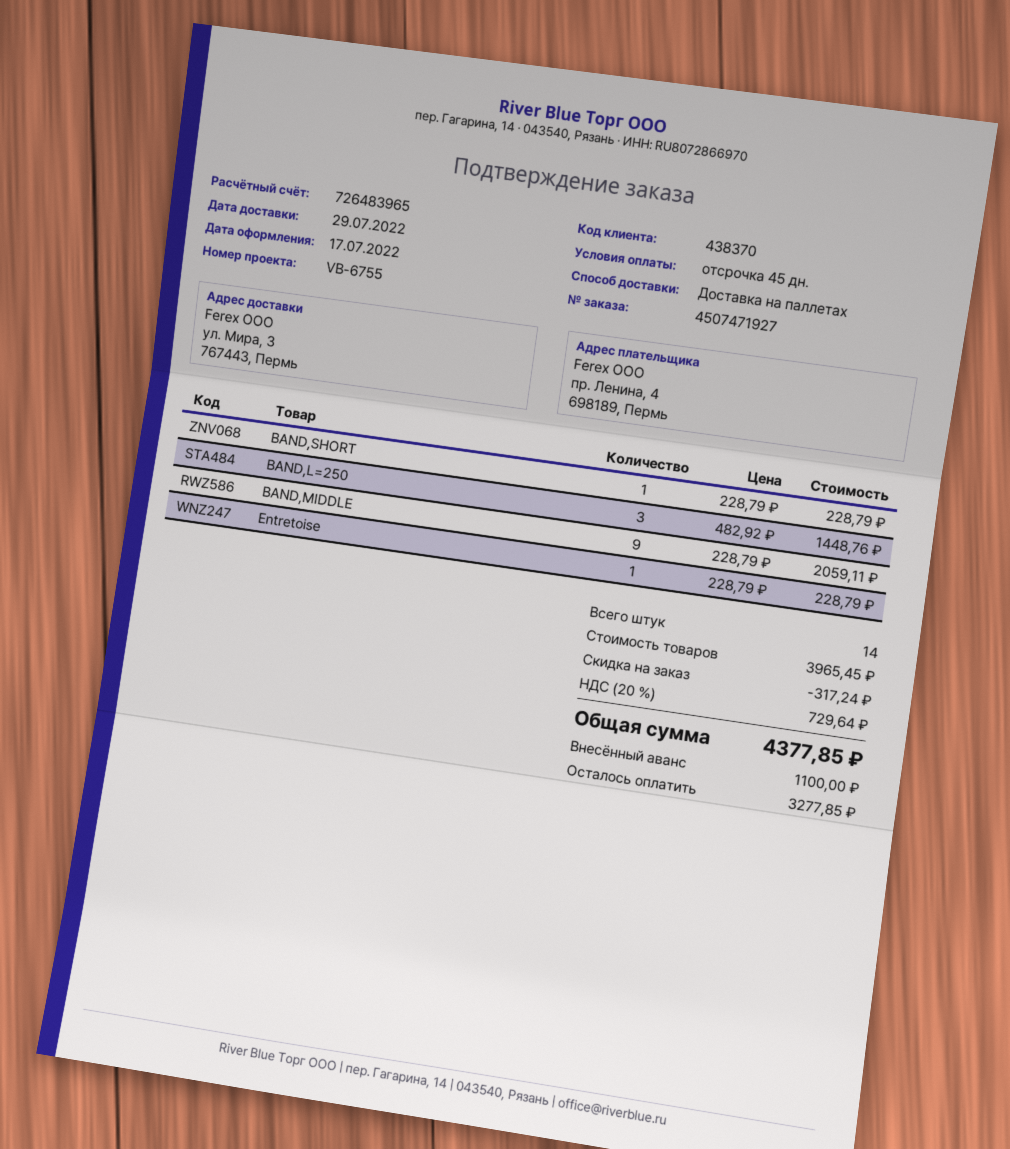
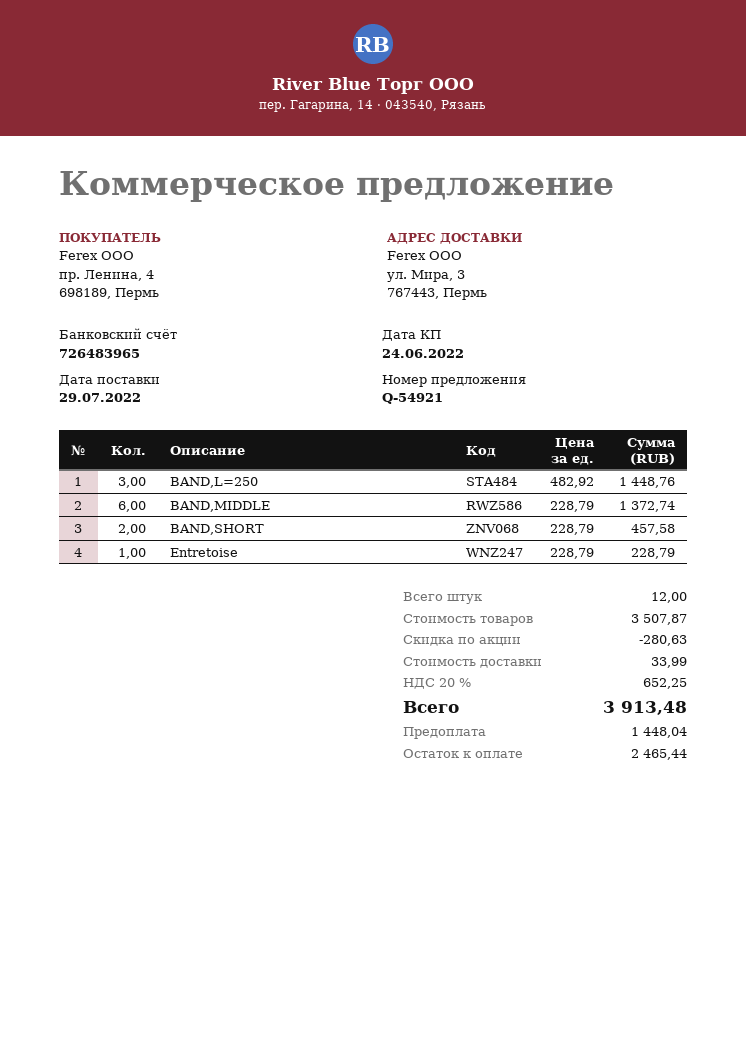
BAND,SHORT: 1 x 228.79 = 228.79 -> 2 x 228.79 = 457.58
BAND,MIDDLE: 9 x 228.79 = 2059.11 -> 6 x 228.79 = 1372.74
total quantity: 14 -> 12
subtotal: 3965.45 -> 3507.87
discount: 317.24 -> 280.63
shipping: none -> 33.99
tax: 20% = 729.64 -> 20% = 652.25
total: 4377.85 -> 3913.48
deposit: 1100.00 -> 1448.04
balance: 3277.85 -> 2465.44

